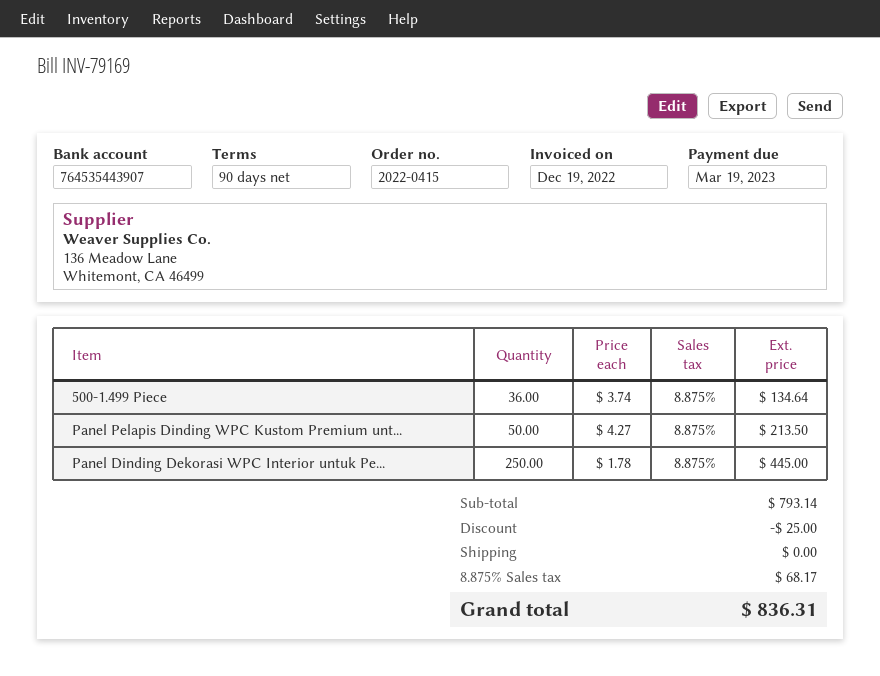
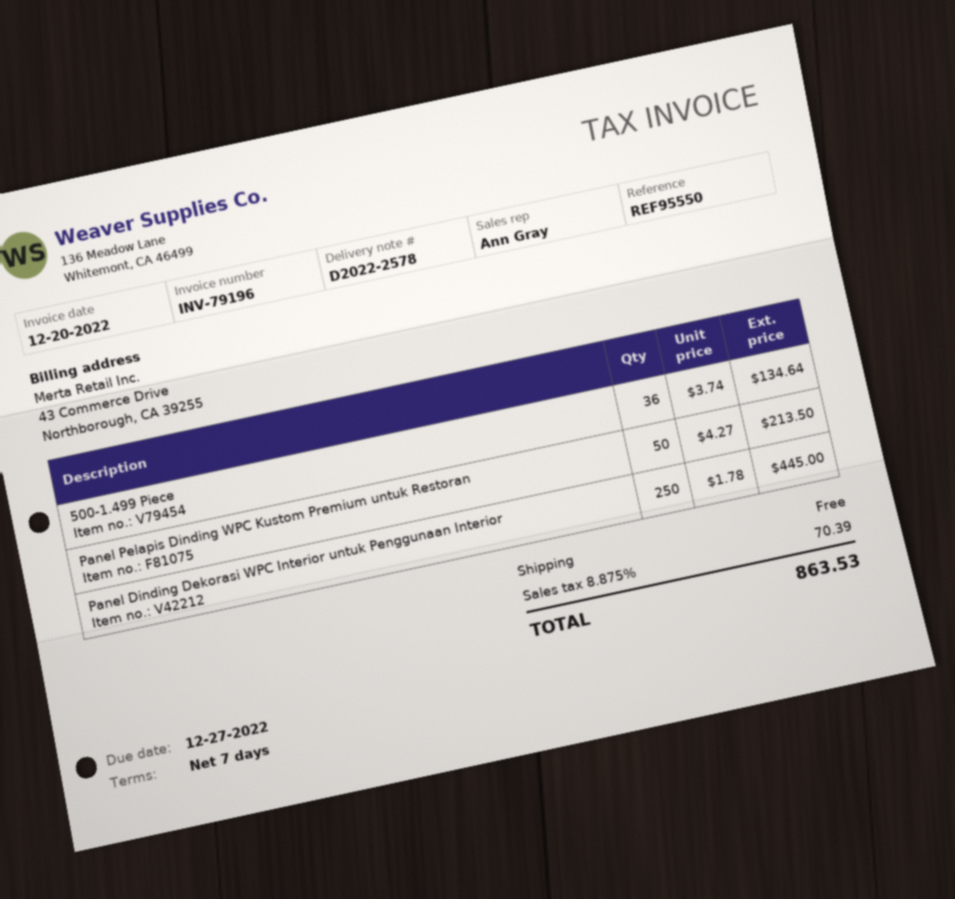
invoice number: INV-79169 -> INV-79196
invoice date: 2022-12-19 -> 2022-12-20
payment terms: 90 days -> 7 days
due date: 2023-03-19 -> 2022-12-27
discount: 25.00 -> none
tax: 8.875% = 68.17 -> 8.875% = 70.39
total: 836.31 -> 863.53

